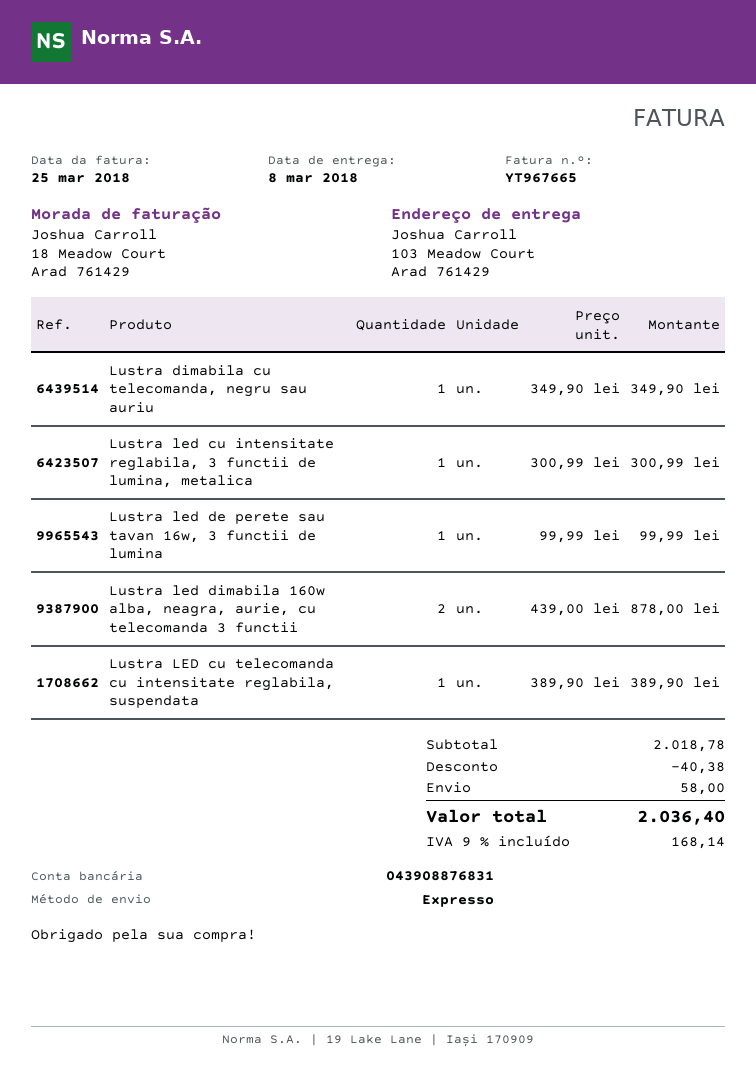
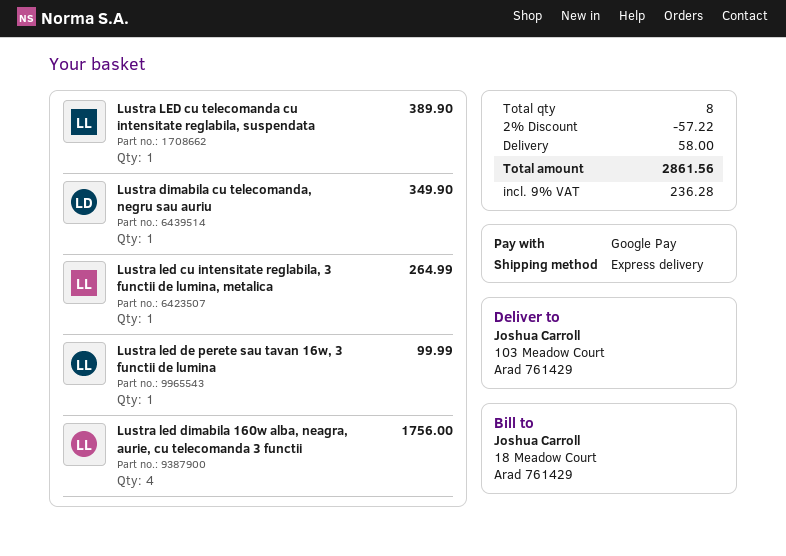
Lustra led cu intensitate reglabila, 3 functii de lumina, metalica: 1 for 300.99 -> 1 for 264.99
Lustra led dimabila 160w alba, neagra, aurie, cu telecomanda 3 functii: 2 for 878.00 -> 4 for 1756.00
discount: 40.38 -> 57.22
tax: 9% = 168.14 -> 9% = 236.28
total: 2036.40 -> 2861.56

